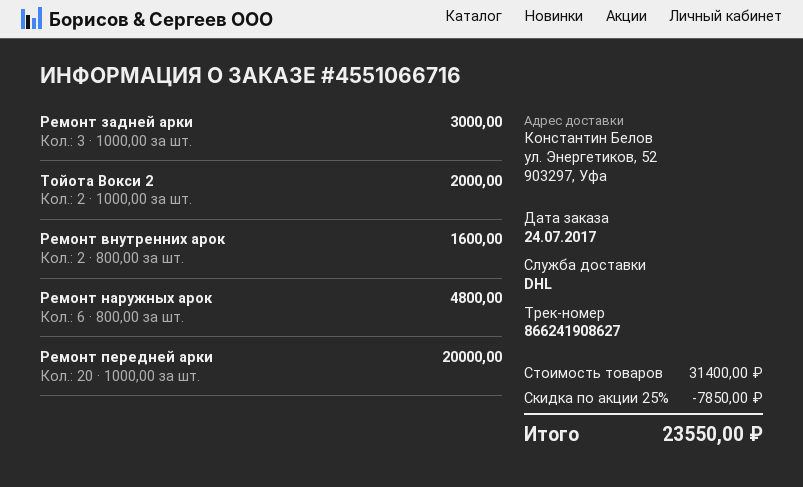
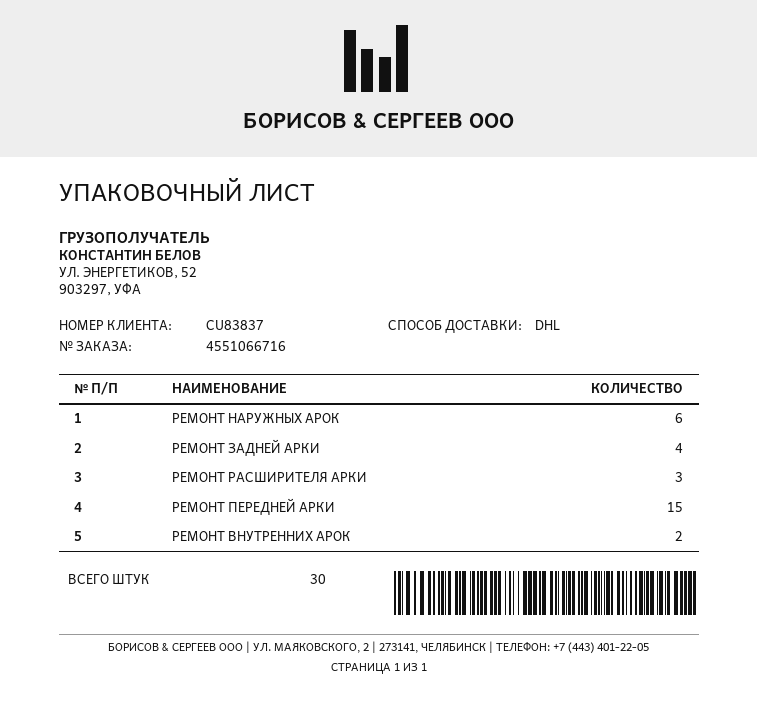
Ремонт задней арки: 3 -> 4
Тойота Вокси 2: 2 -> none
Ремонт передней арки: 20 -> 15
РЕМОНТ РАСШИРИТЕЛЯ АРКИ: none -> 3

